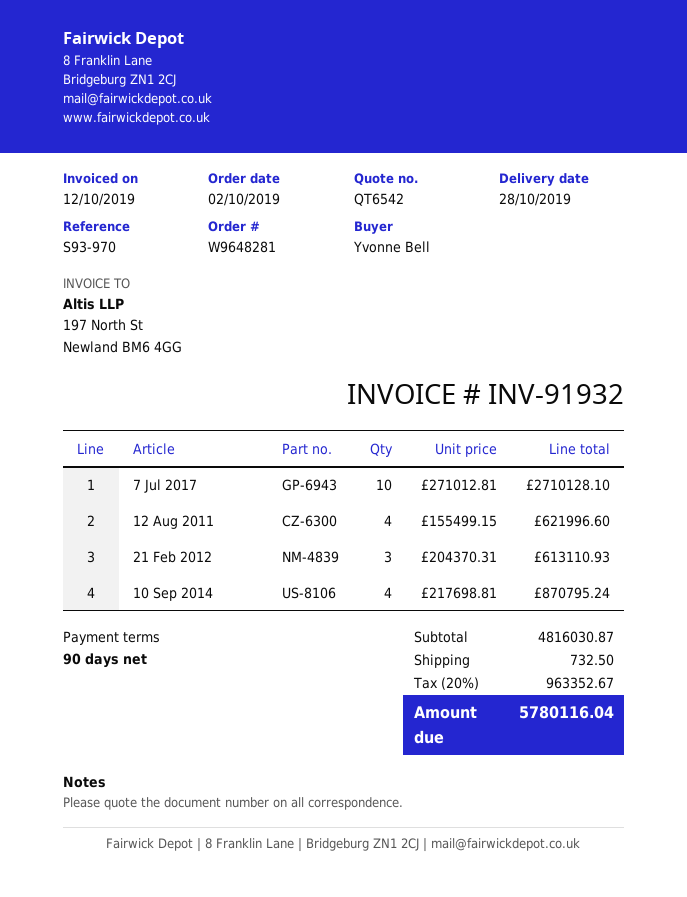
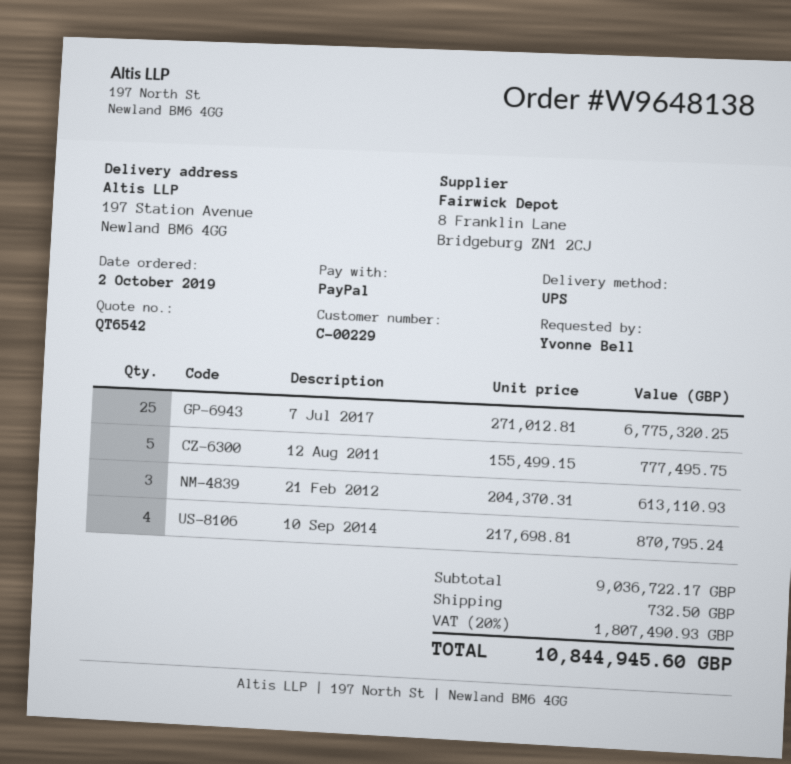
order number: W9648281 -> W9648138
7 Jul 2017: 10 x 271012.81 = 2710128.10 -> 25 x 271012.81 = 6775320.25
12 Aug 2011: 4 x 155499.15 = 621996.60 -> 5 x 155499.15 = 777495.75
subtotal: 4816030.87 -> 9036722.17
tax: 20% = 963352.67 -> 20% = 1807490.93
total: 5780116.04 -> 10844945.60

